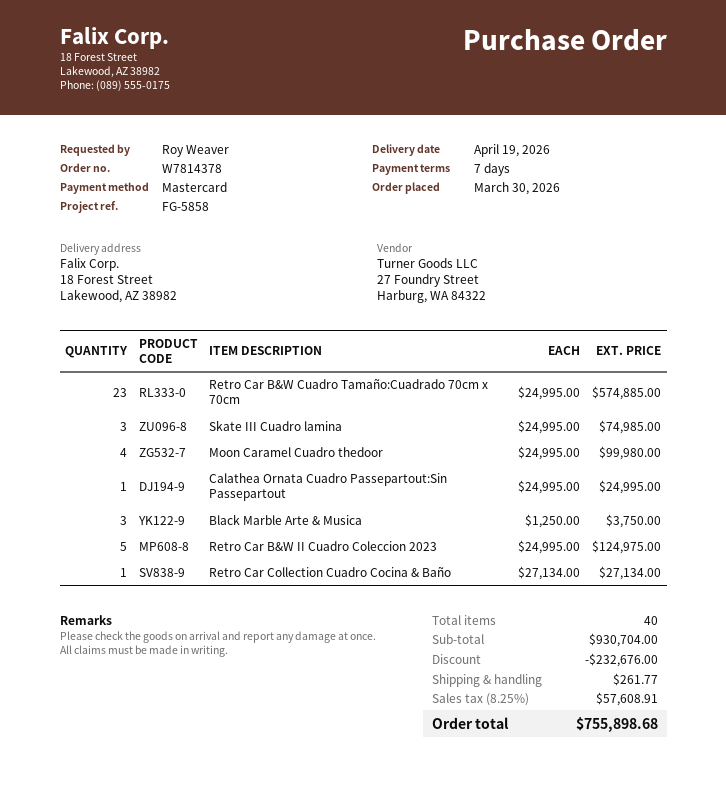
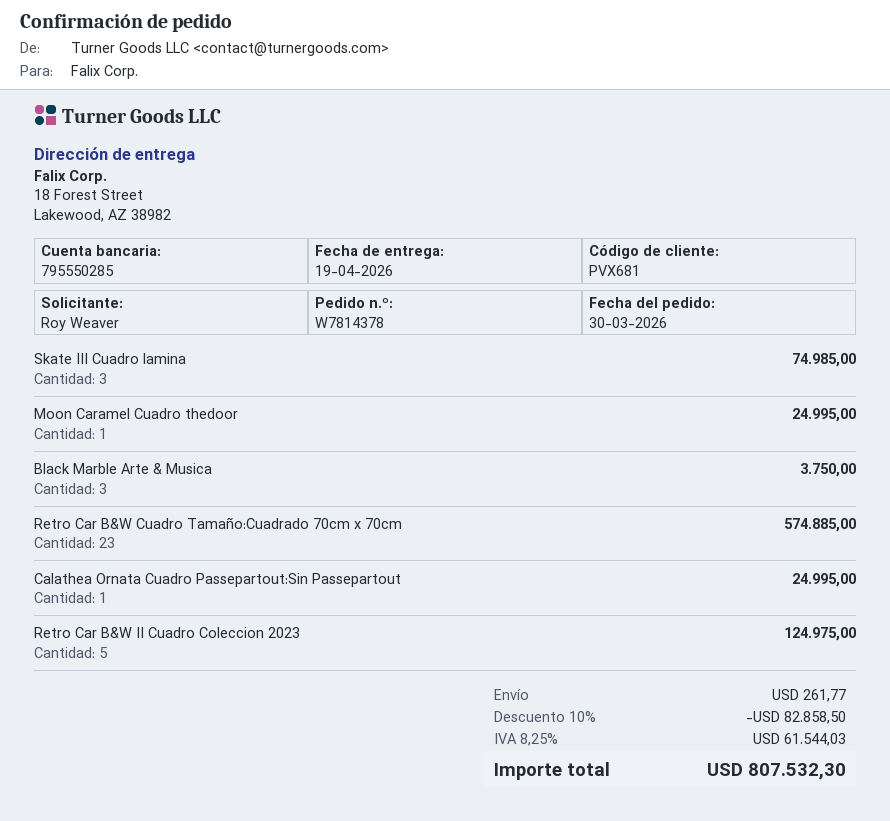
Moon Caramel Cuadro thedoor: 4 for 99980.00 -> 1 for 24995.00
Retro Car Collection Cuadro Cocina & Baño: 1 for 27134.00 -> none
discount: 232676.00 -> 82858.50
tax: 8.25% = 57608.91 -> 8.25% = 61544.03
total: 755898.68 -> 807532.30

